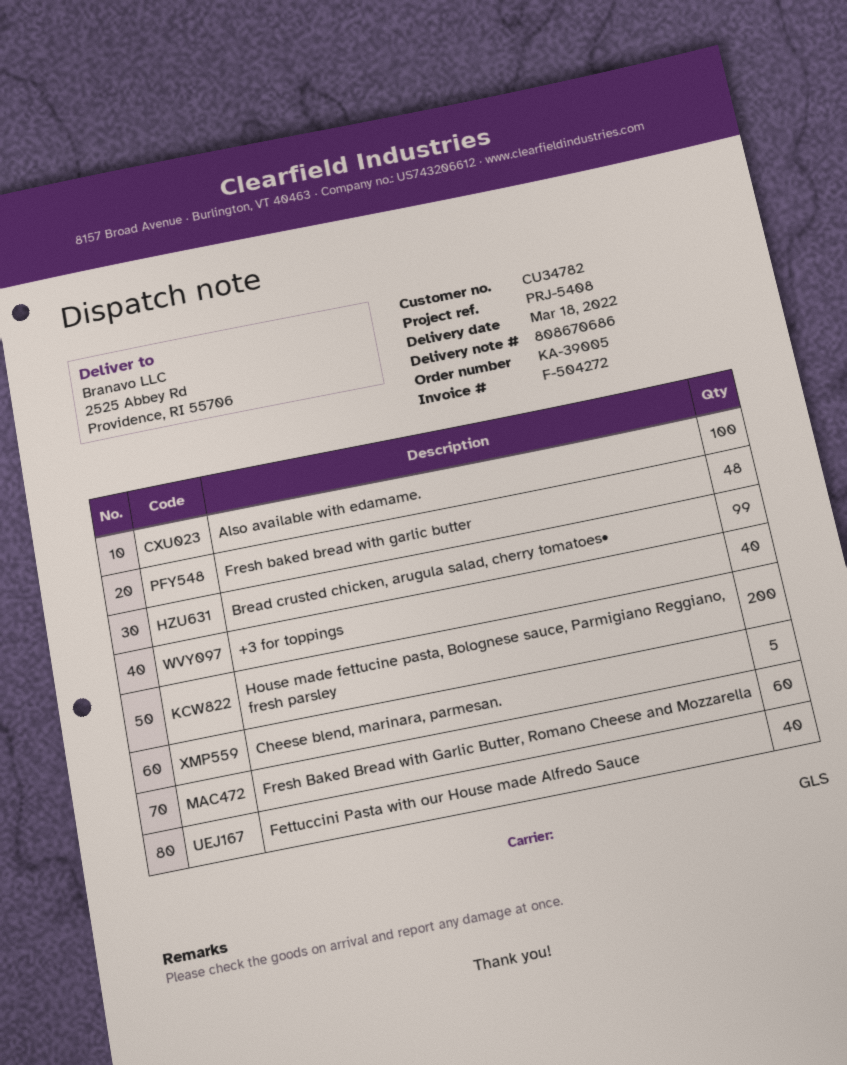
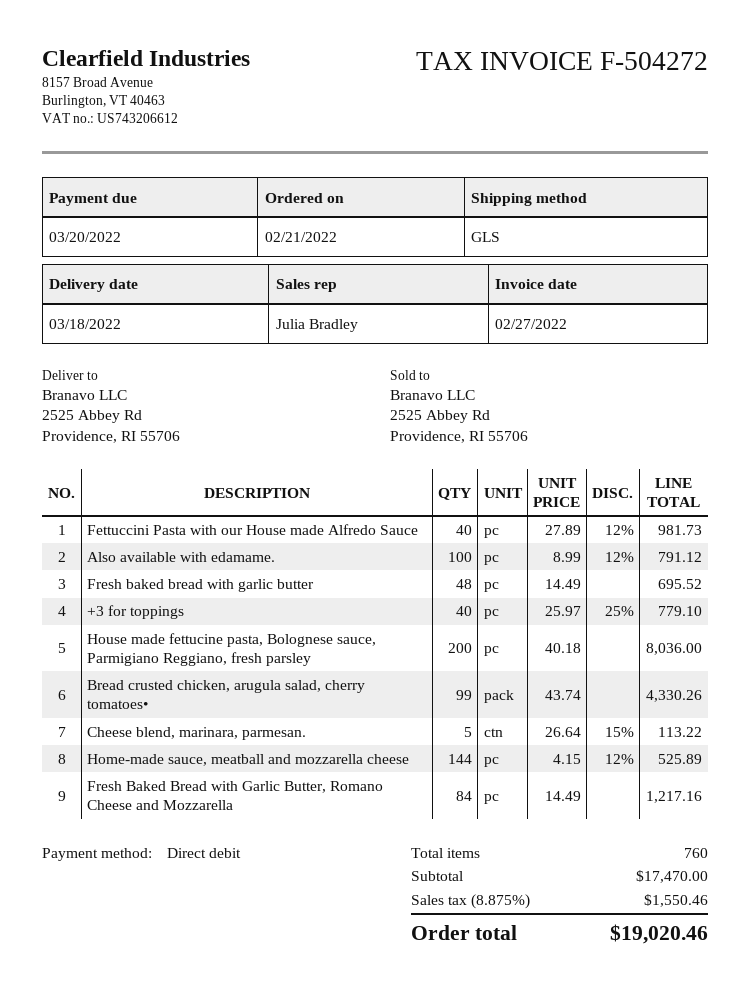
Fresh Baked Bread with Garlic Butter, Romano Cheese and Mozzarella: 60 -> 84
Home-made sauce, meatball and mozzarella cheese: none -> 144

